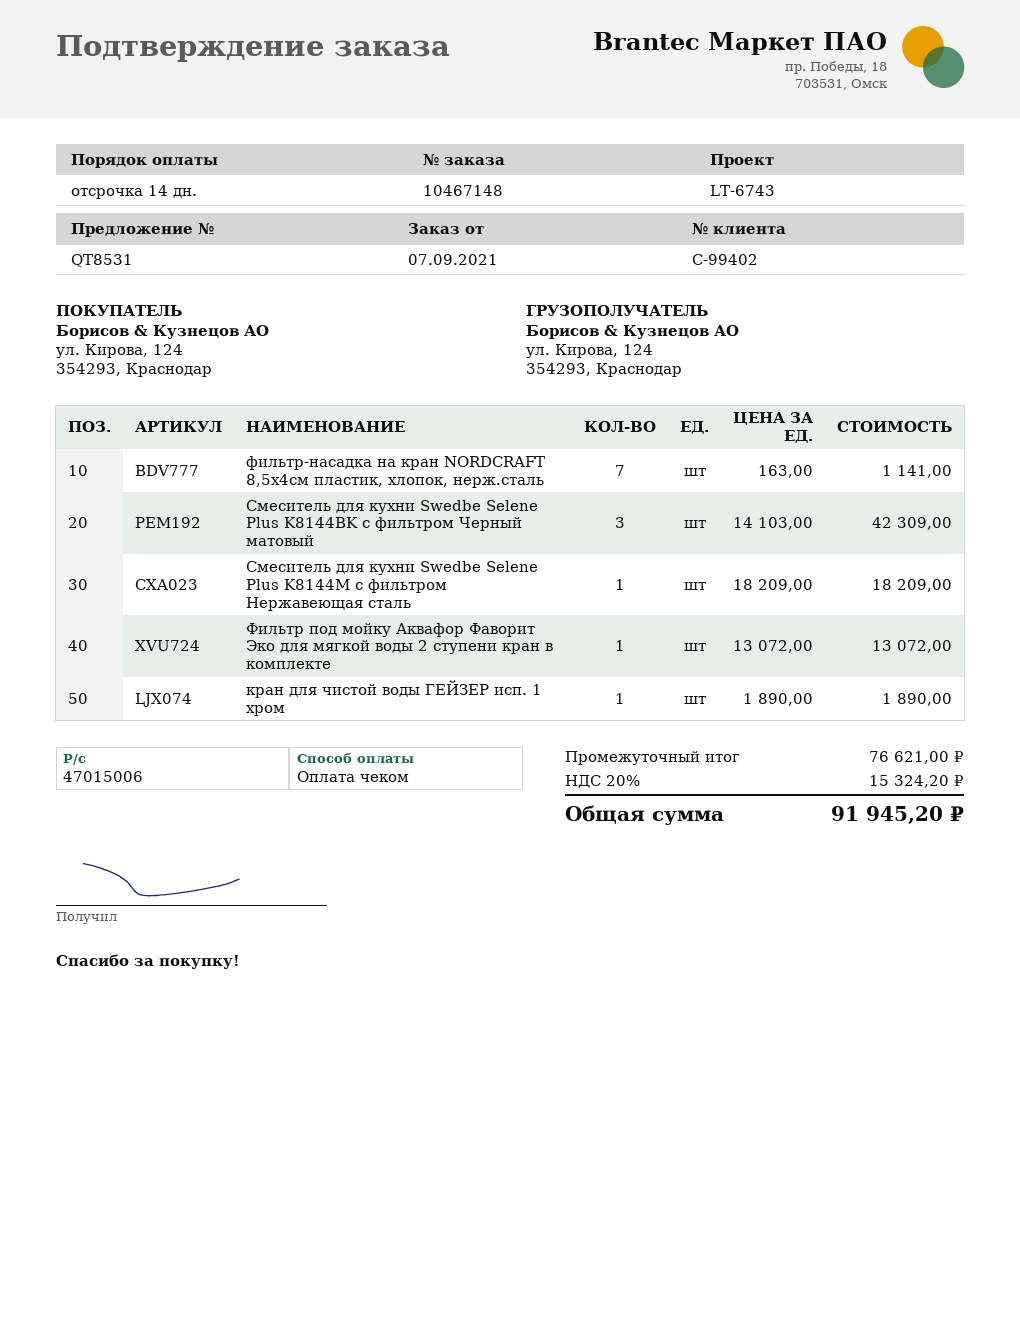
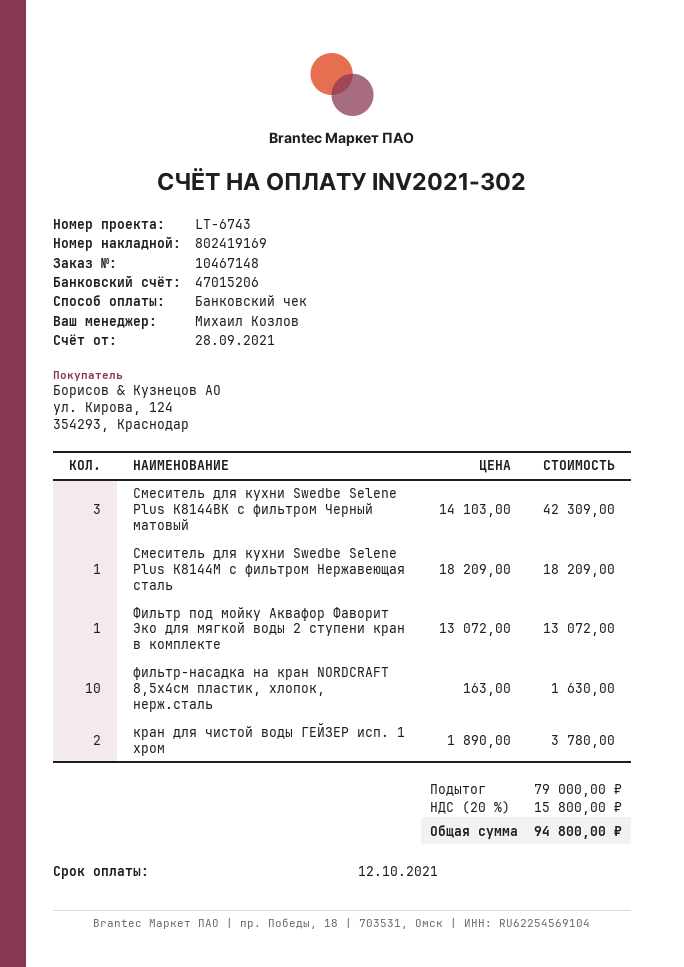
bank account: 47015006 -> 47015206
фильтр-насадка на кран NORDCRAFT 8,5х4см пластик, хлопок, нерж.сталь: 7 x 163.00 = 1141.00 -> 10 x 163.00 = 1630.00
кран для чистой воды ГЕЙЗЕР исп. 1 хром: 1 x 1890.00 = 1890.00 -> 2 x 1890.00 = 3780.00
subtotal: 76621.00 -> 79000.00
tax: 20% = 15324.20 -> 20% = 15800.00
total: 91945.20 -> 94800.00

